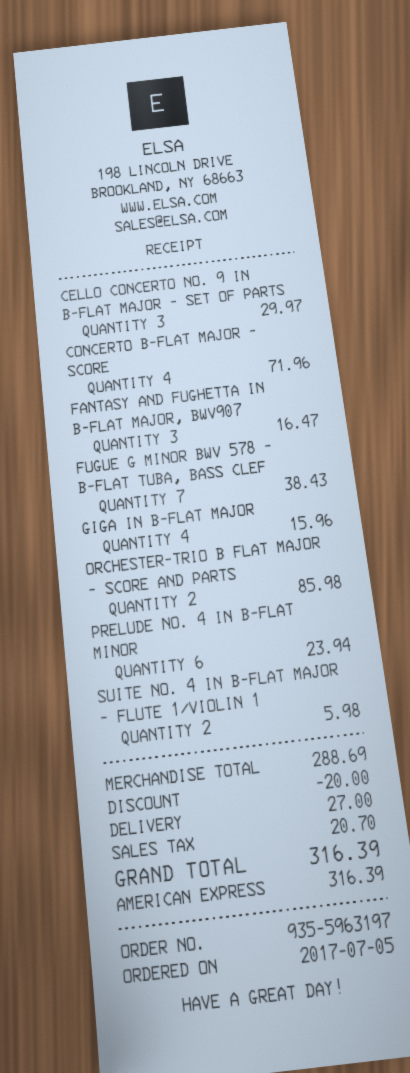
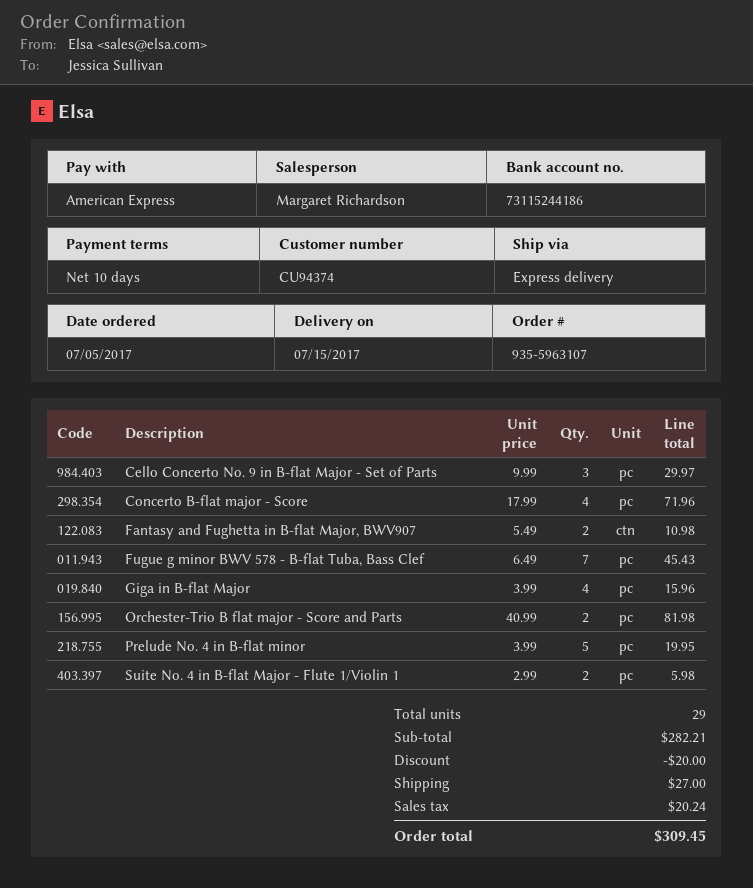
order number: 935-5963197 -> 935-5963107
FANTASY AND FUGHETTA IN B-FLAT MAJOR, BWV907: 3 for 16.47 -> 2 for 10.98
FUGUE G MINOR BWV 578 - B-FLAT TUBA, BASS CLEF: 7 for 38.43 -> 7 for 45.43
ORCHESTER-TRIO B FLAT MAJOR - SCORE AND PARTS: 2 for 85.98 -> 2 for 81.98
PRELUDE NO. 4 IN B-FLAT MINOR: 6 for 23.94 -> 5 for 19.95
subtotal: 288.69 -> 282.21
tax: 20.70 -> 20.24
total: 316.39 -> 309.45

